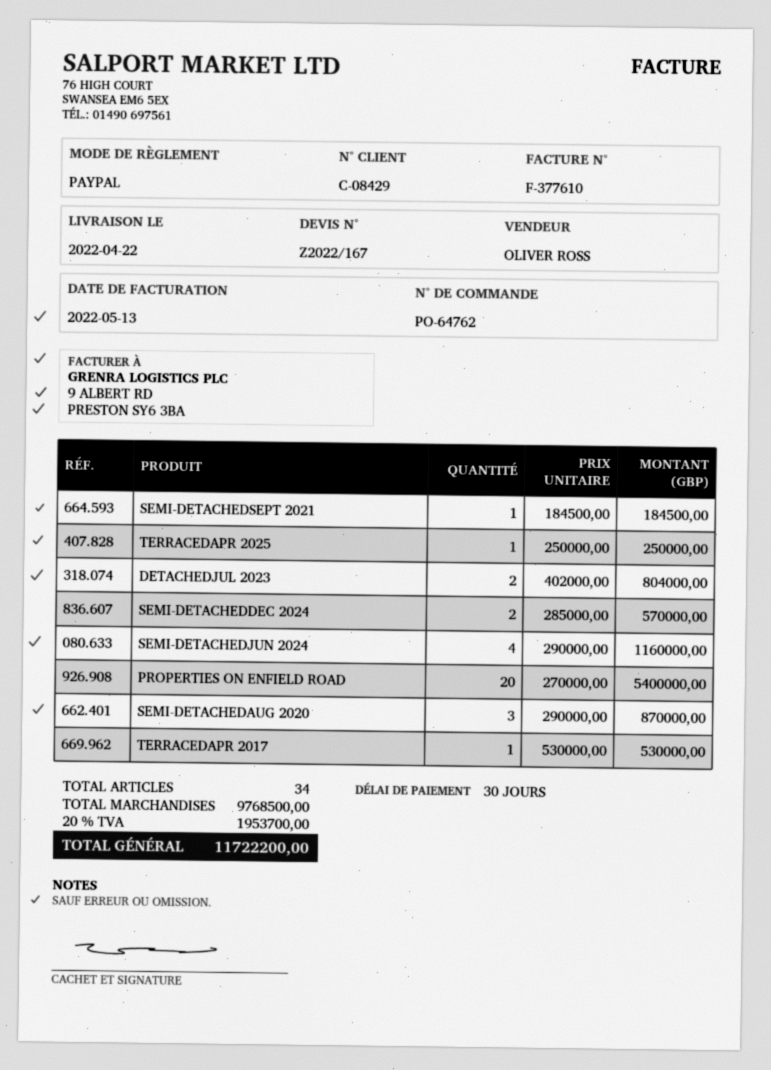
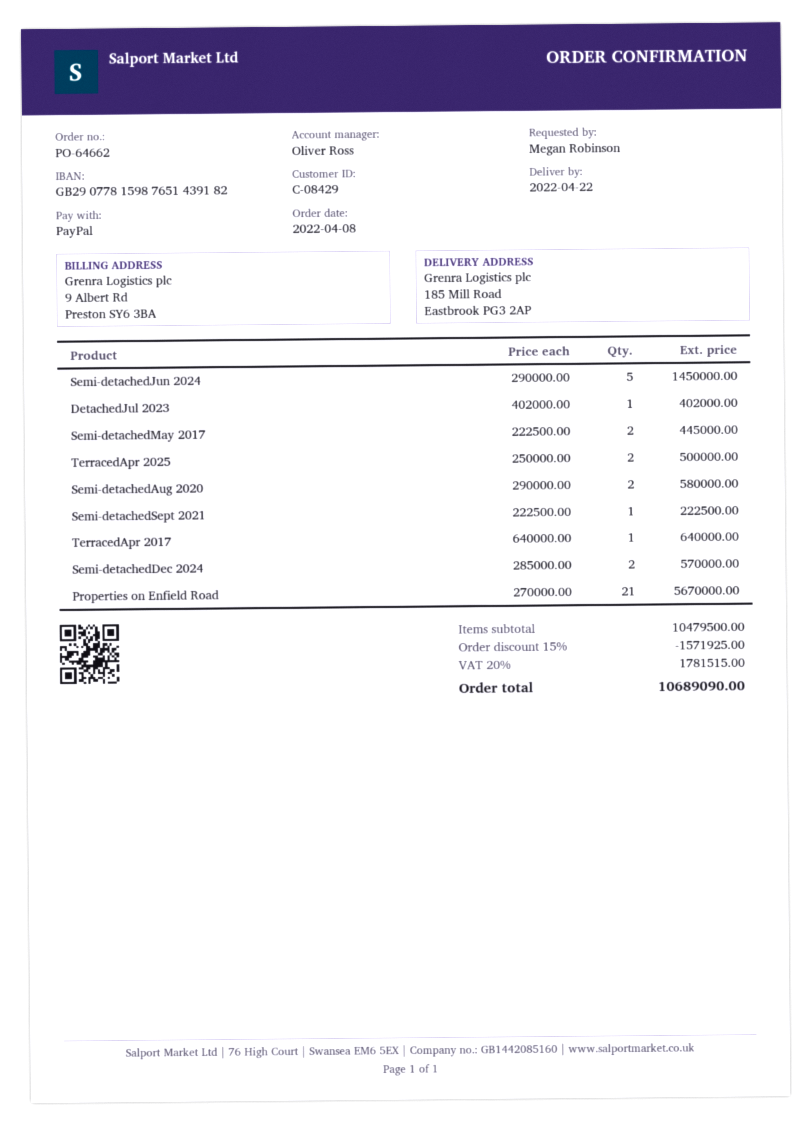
order number: PO-64762 -> PO-64662
SEMI-DETACHEDSEPT 2021: 1 x 184500.00 = 184500.00 -> 1 x 222500.00 = 222500.00
TERRACEDAPR 2025: 1 x 250000.00 = 250000.00 -> 2 x 250000.00 = 500000.00
DETACHEDJUL 2023: 2 x 402000.00 = 804000.00 -> 1 x 402000.00 = 402000.00
SEMI-DETACHEDJUN 2024: 4 x 290000.00 = 1160000.00 -> 5 x 290000.00 = 1450000.00
PROPERTIES ON ENFIELD ROAD: 20 x 270000.00 = 5400000.00 -> 21 x 270000.00 = 5670000.00
SEMI-DETACHEDAUG 2020: 3 x 290000.00 = 870000.00 -> 2 x 290000.00 = 580000.00
TERRACEDAPR 2017: 1 x 530000.00 = 530000.00 -> 1 x 640000.00 = 640000.00
Semi-detachedMay 2017: none -> 2 x 222500.00 = 445000.00
subtotal: 9768500.00 -> 10479500.00
discount: none -> 15% = 1571925.00
tax: 20% = 1953700.00 -> 20% = 1781515.00
total: 11722200.00 -> 10689090.00

